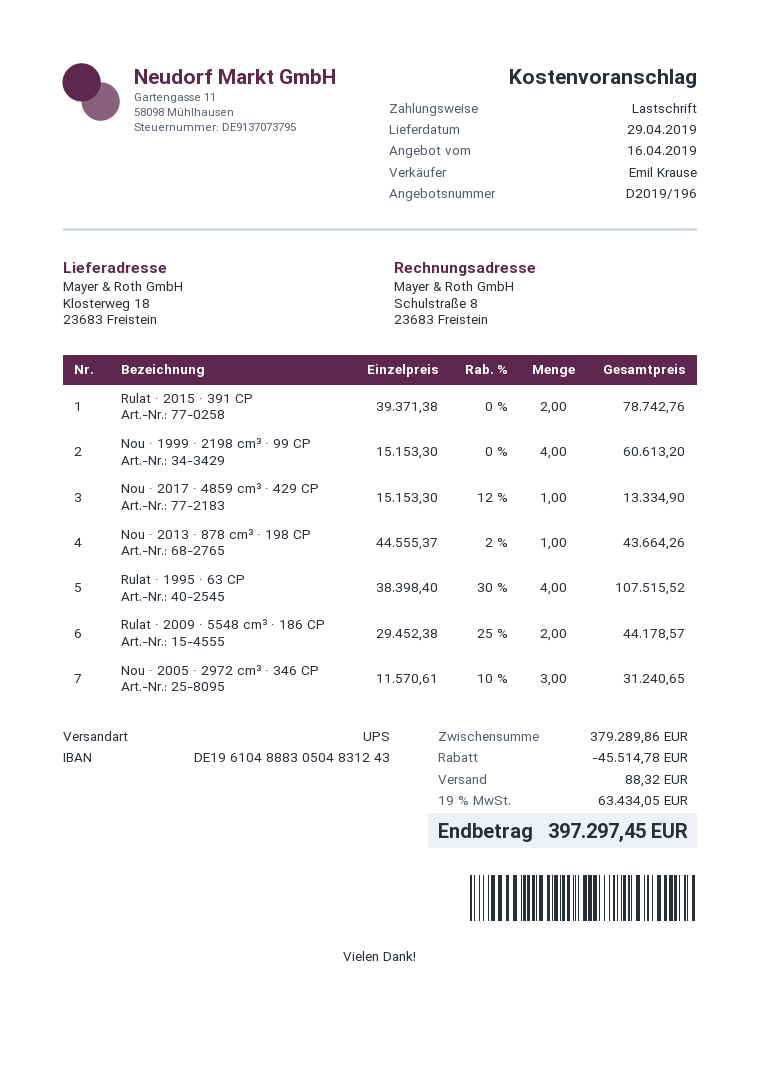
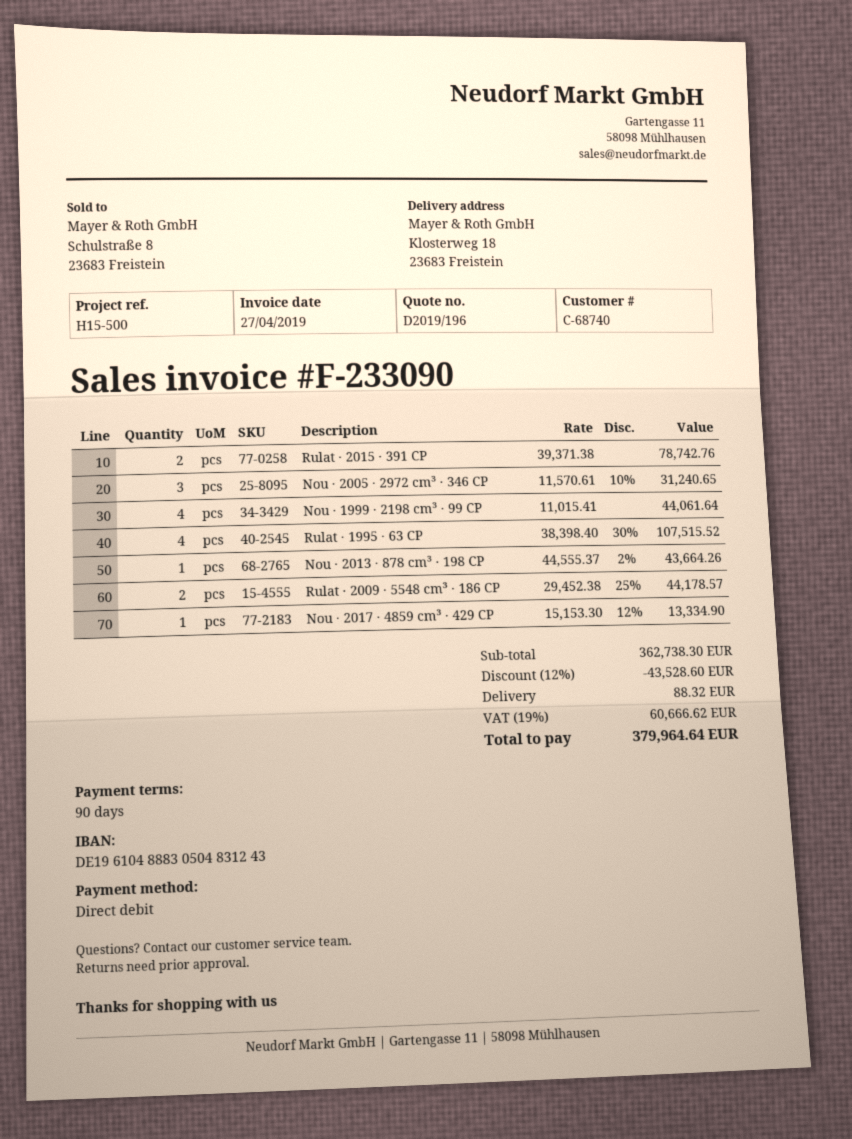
Nou · 1999 · 2198 cm³ · 99 CP: 4 x 15153.30 = 60613.20 -> 4 x 11015.41 = 44061.64
subtotal: 379289.86 -> 362738.30
discount: 45514.78 -> 43528.60
tax: 19% = 63434.05 -> 19% = 60666.62
total: 397297.45 -> 379964.64

